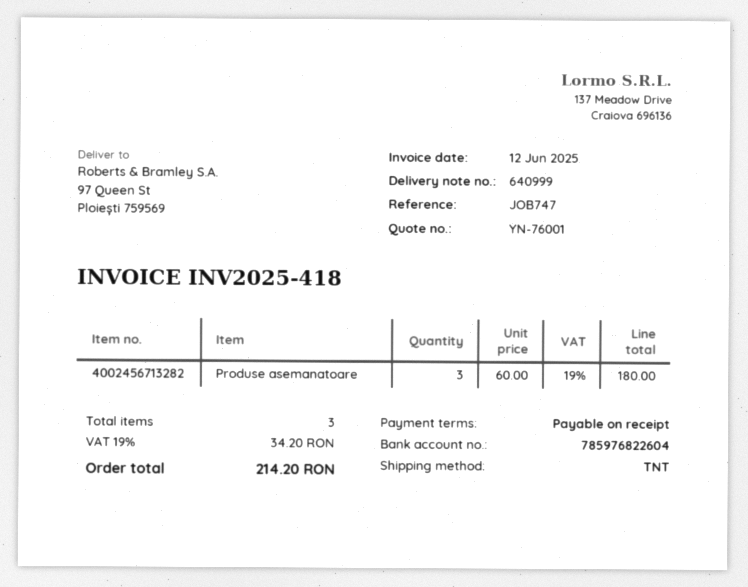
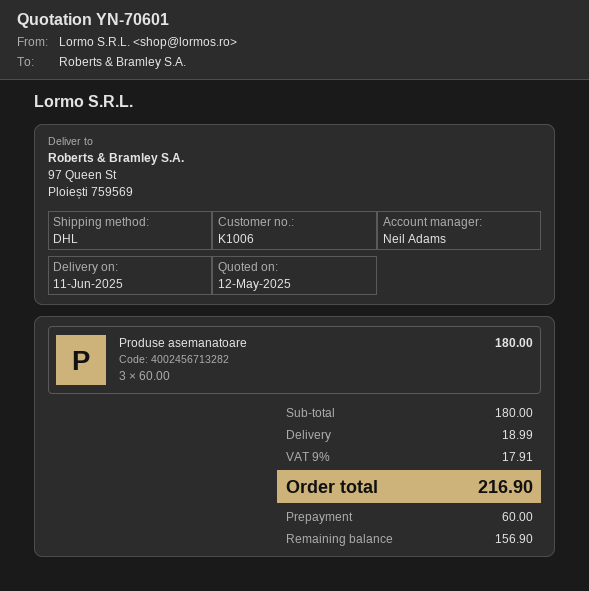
quote number: YN-76001 -> YN-70601
shipping method: TNT -> DHL
shipping: none -> 18.99
tax: 19% = 34.20 -> 9% = 17.91
total: 214.20 -> 216.90

